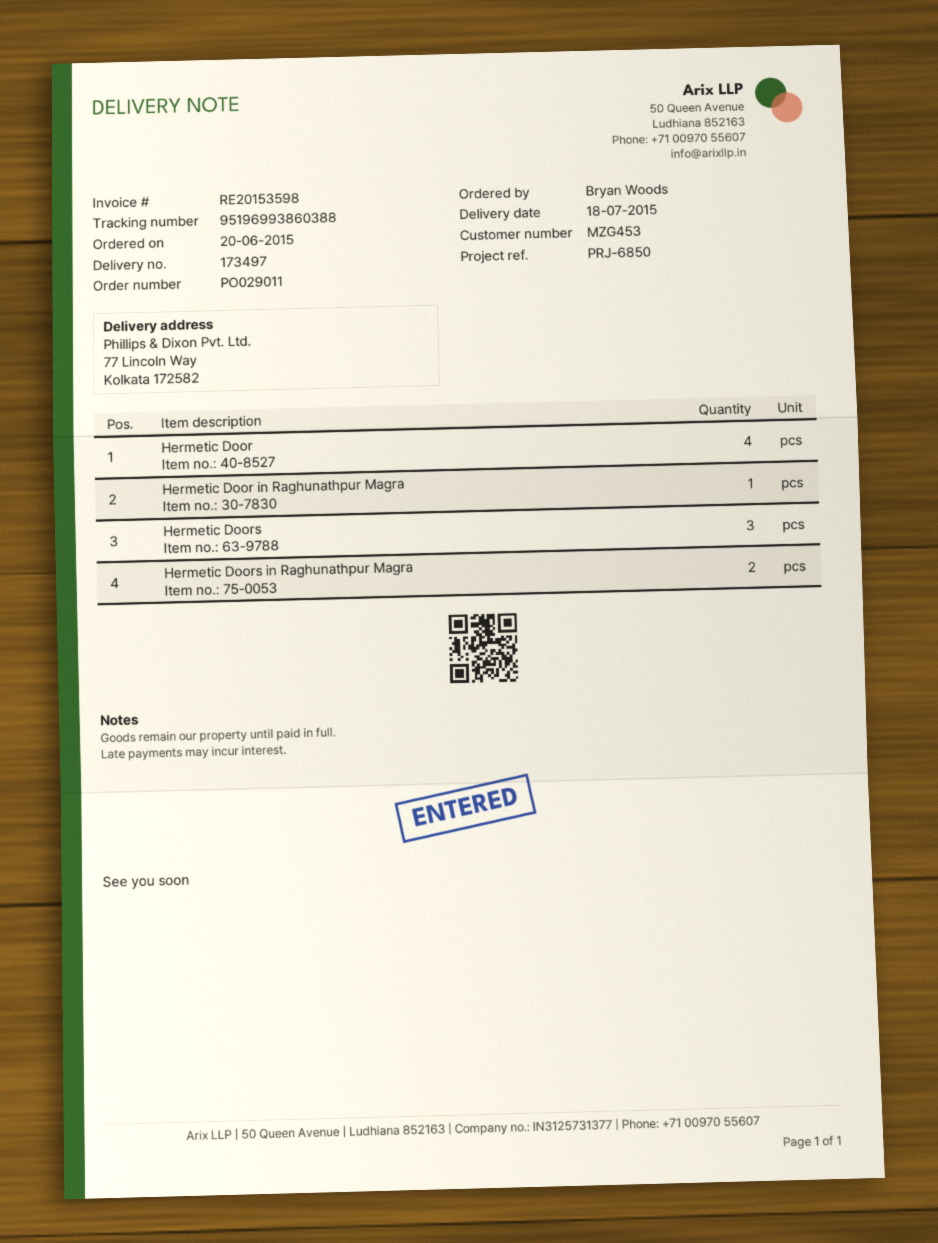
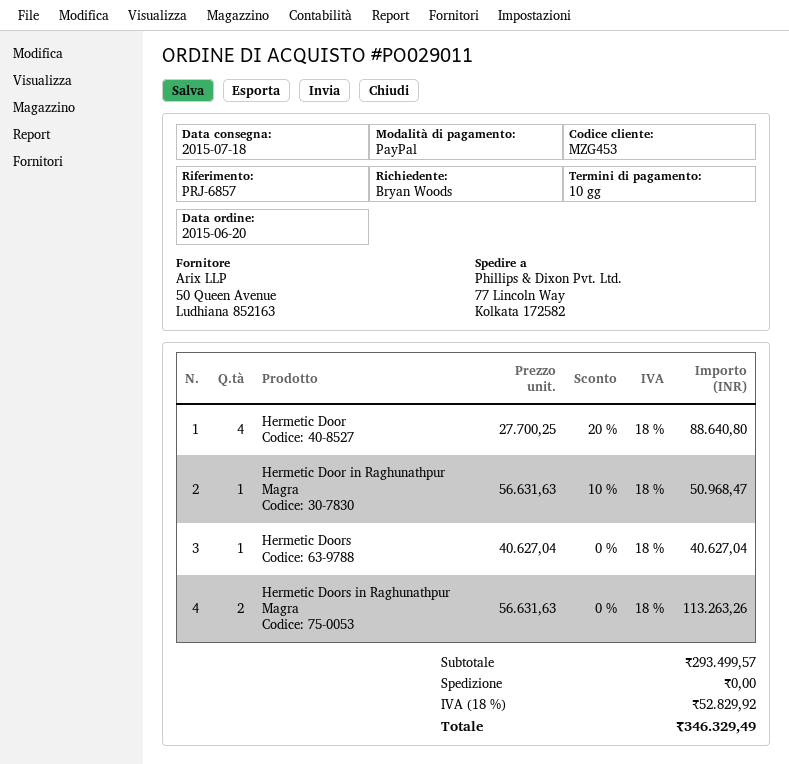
reference: PRJ-6850 -> PRJ-6857
Hermetic Doors: 3 -> 1

